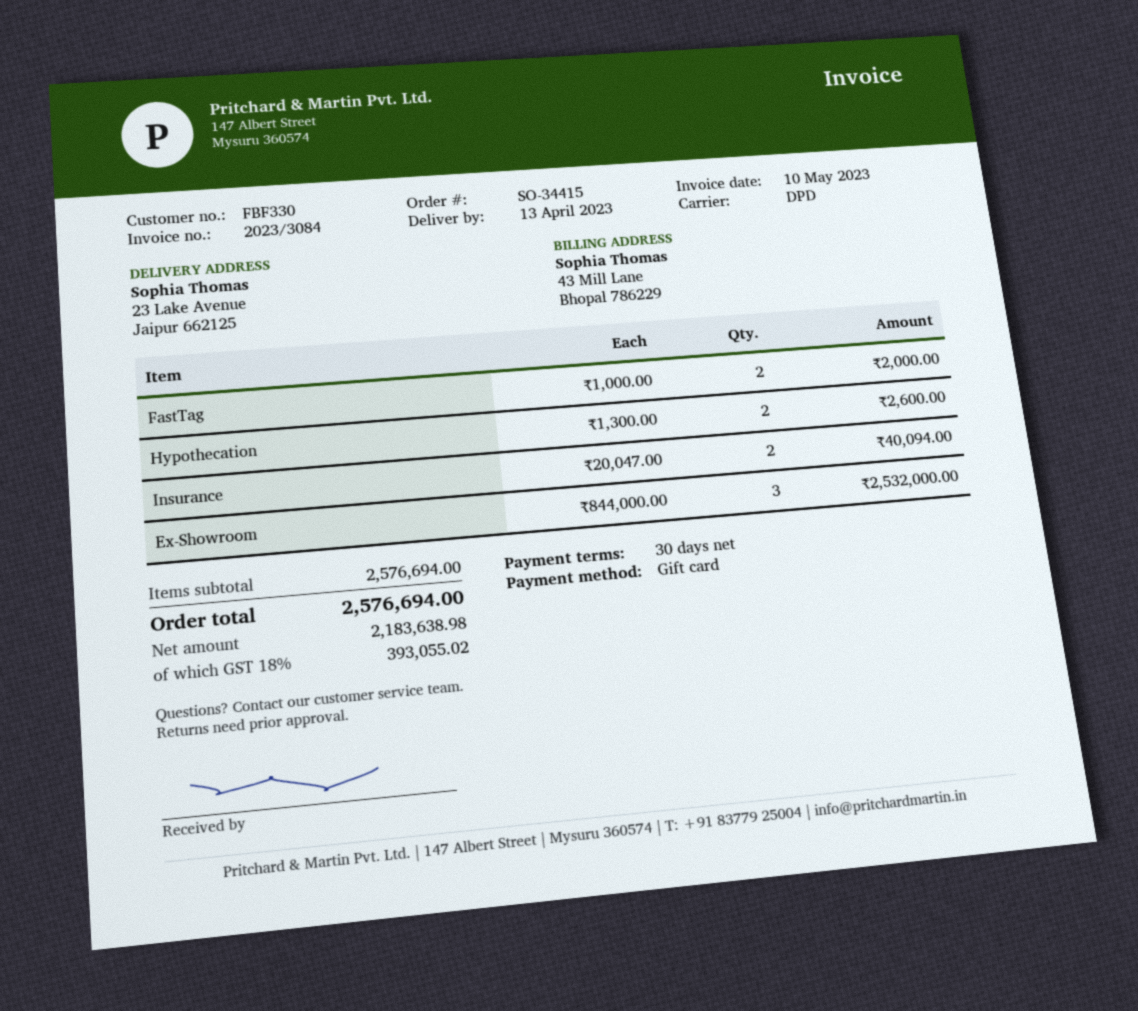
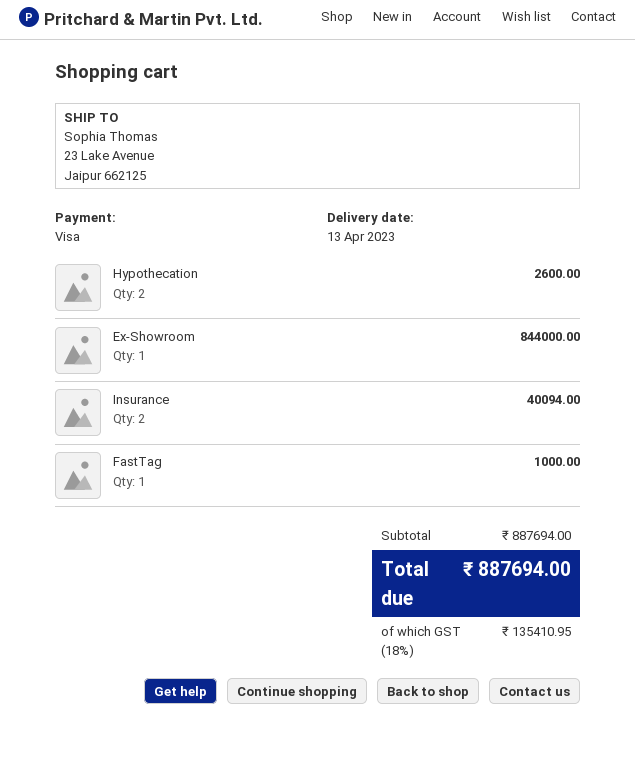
payment method: gift card -> Visa
FastTag: 2 for 2000.00 -> 1 for 1000.00
Ex-Showroom: 3 for 2532000.00 -> 1 for 844000.00
subtotal: 2576694.00 -> 887694.00
tax: 18% = 393055.02 -> 18% = 135410.95
total: 2576694.00 -> 887694.00

